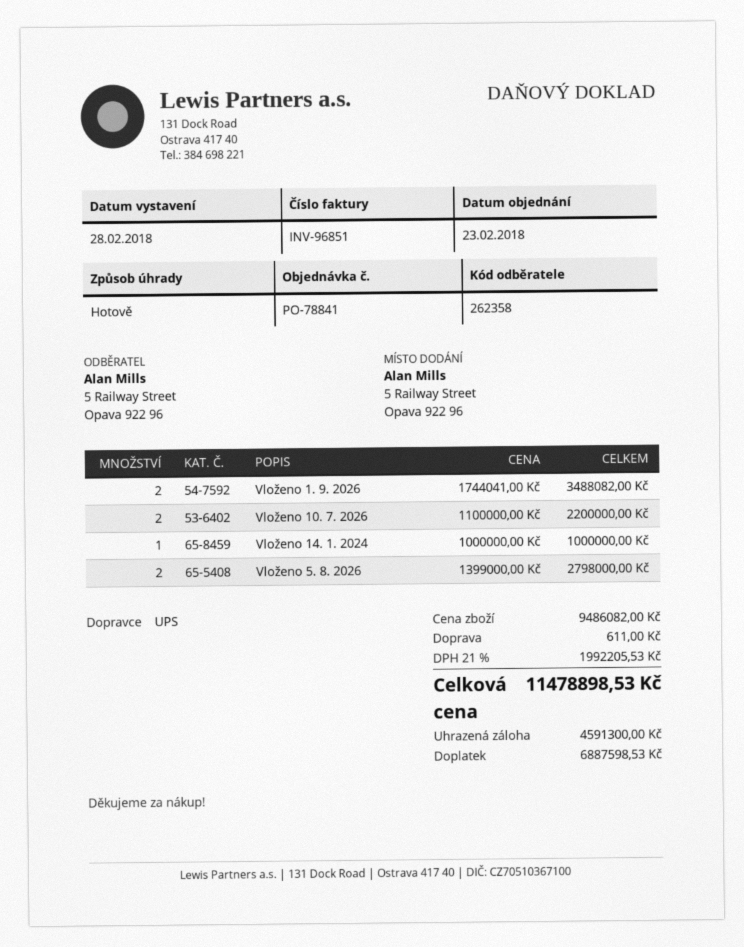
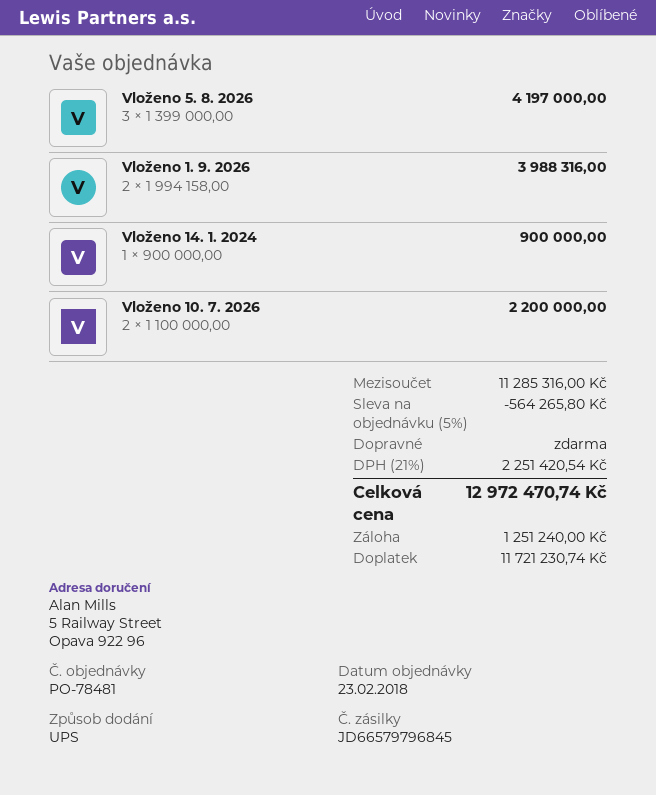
order number: PO-78841 -> PO-78481
Vloženo 1. 9. 2026: 2 x 1744041.00 = 3488082.00 -> 2 x 1994158.00 = 3988316.00
Vloženo 14. 1. 2024: 1 x 1000000.00 = 1000000.00 -> 1 x 900000.00 = 900000.00
Vloženo 5. 8. 2026: 2 x 1399000.00 = 2798000.00 -> 3 x 1399000.00 = 4197000.00
subtotal: 9486082.00 -> 11285316.00
discount: none -> 5% = 564265.80
shipping: 611.00 -> 0.00
tax: 21% = 1992205.53 -> 21% = 2251420.54
total: 11478898.53 -> 12972470.74
deposit: 4591300.00 -> 1251240.00
balance: 6887598.53 -> 11721230.74

